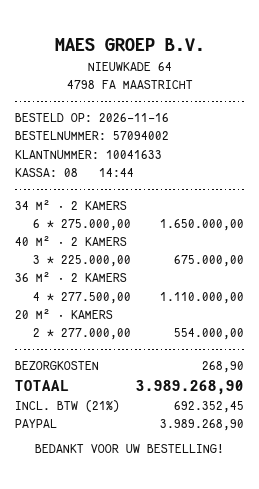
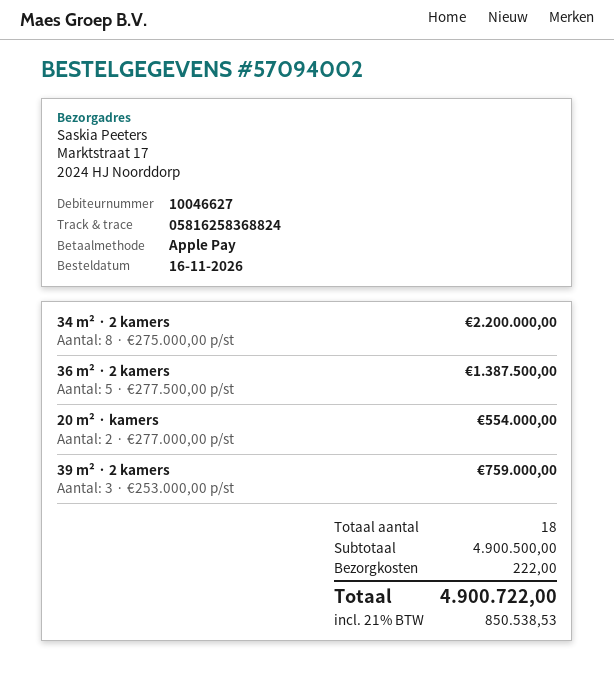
customer number: 10041633 -> 10046627
payment method: PayPal -> Apple Pay
34 M² · 2 KAMERS: 6 x 275000.00 = 1650000.00 -> 8 x 275000.00 = 2200000.00
40 M² · 2 KAMERS: 3 x 225000.00 = 675000.00 -> none
36 M² · 2 KAMERS: 4 x 277500.00 = 1110000.00 -> 5 x 277500.00 = 1387500.00
39 m² · 2 kamers: none -> 3 x 253000.00 = 759000.00
shipping: 268.90 -> 222.00
tax: 21% = 692352.45 -> 21% = 850538.53
total: 3989268.90 -> 4900722.00

